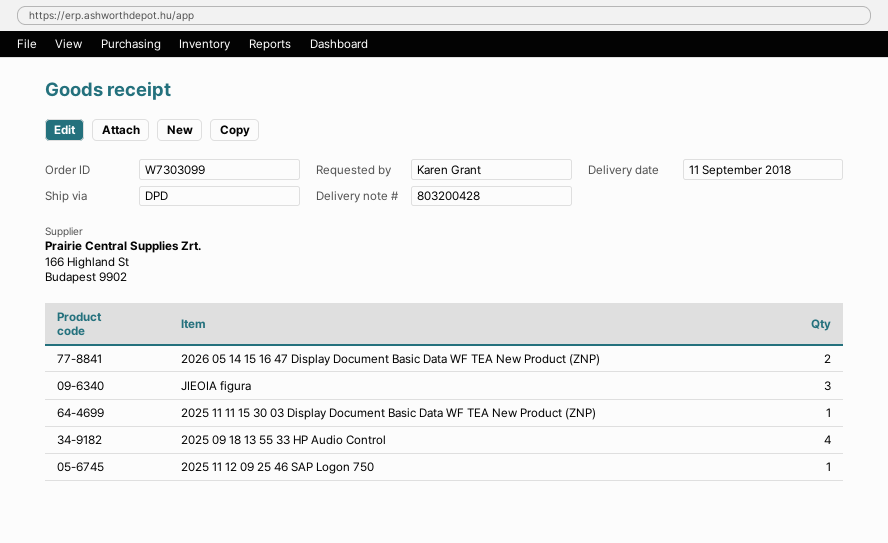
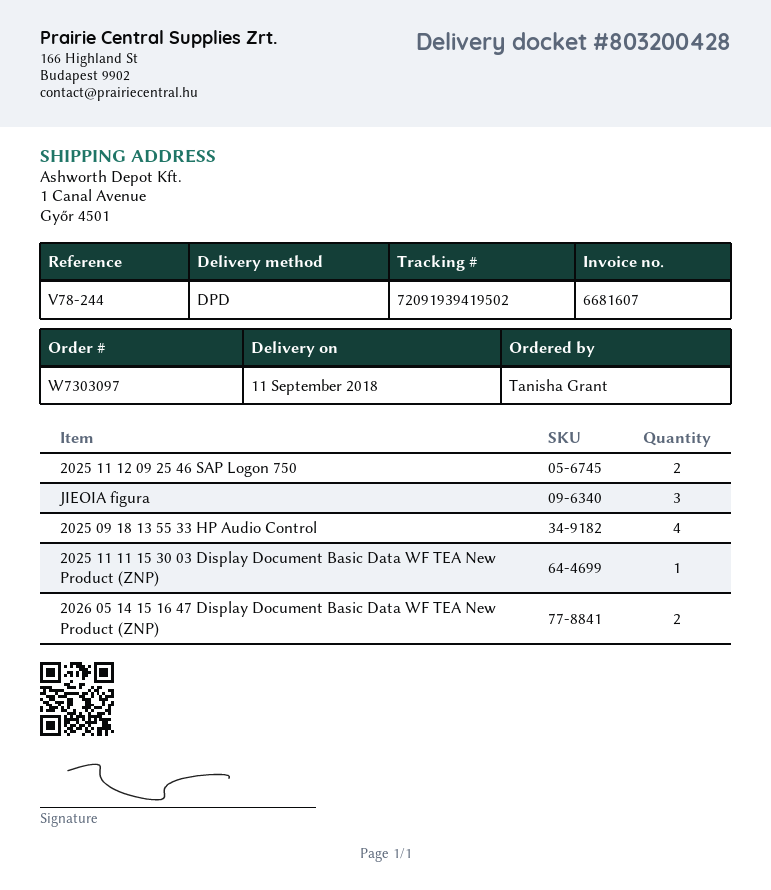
order number: W7303099 -> W7303097
ordered by: Karen Grant -> Tanisha Grant
2025 11 12 09 25 46 SAP Logon 750: 1 -> 2

